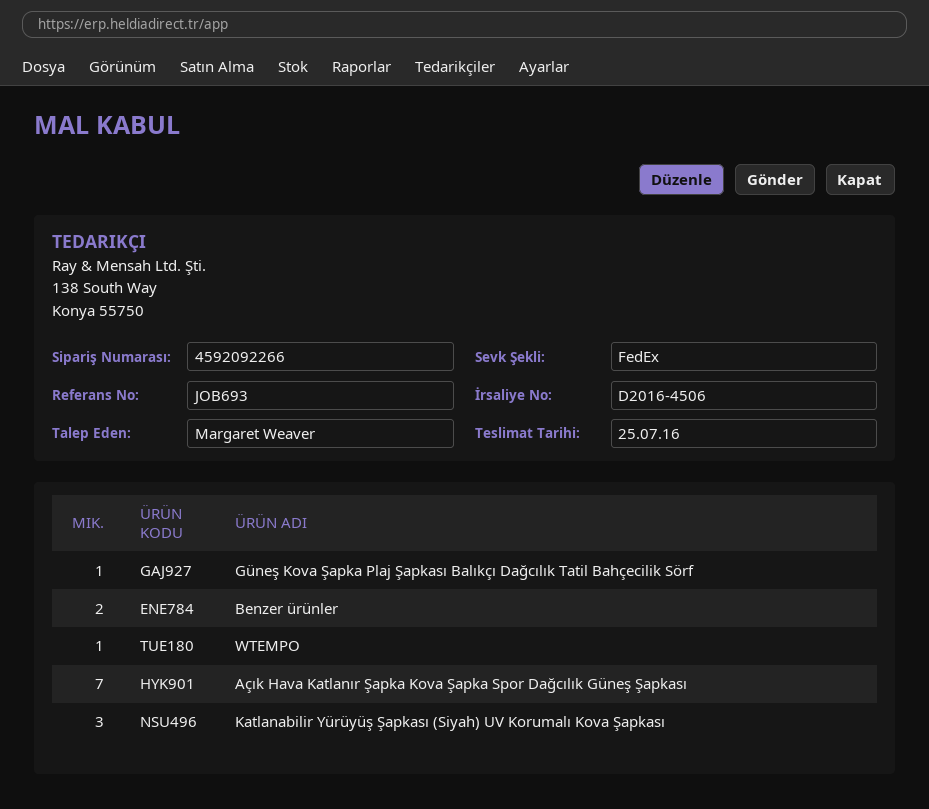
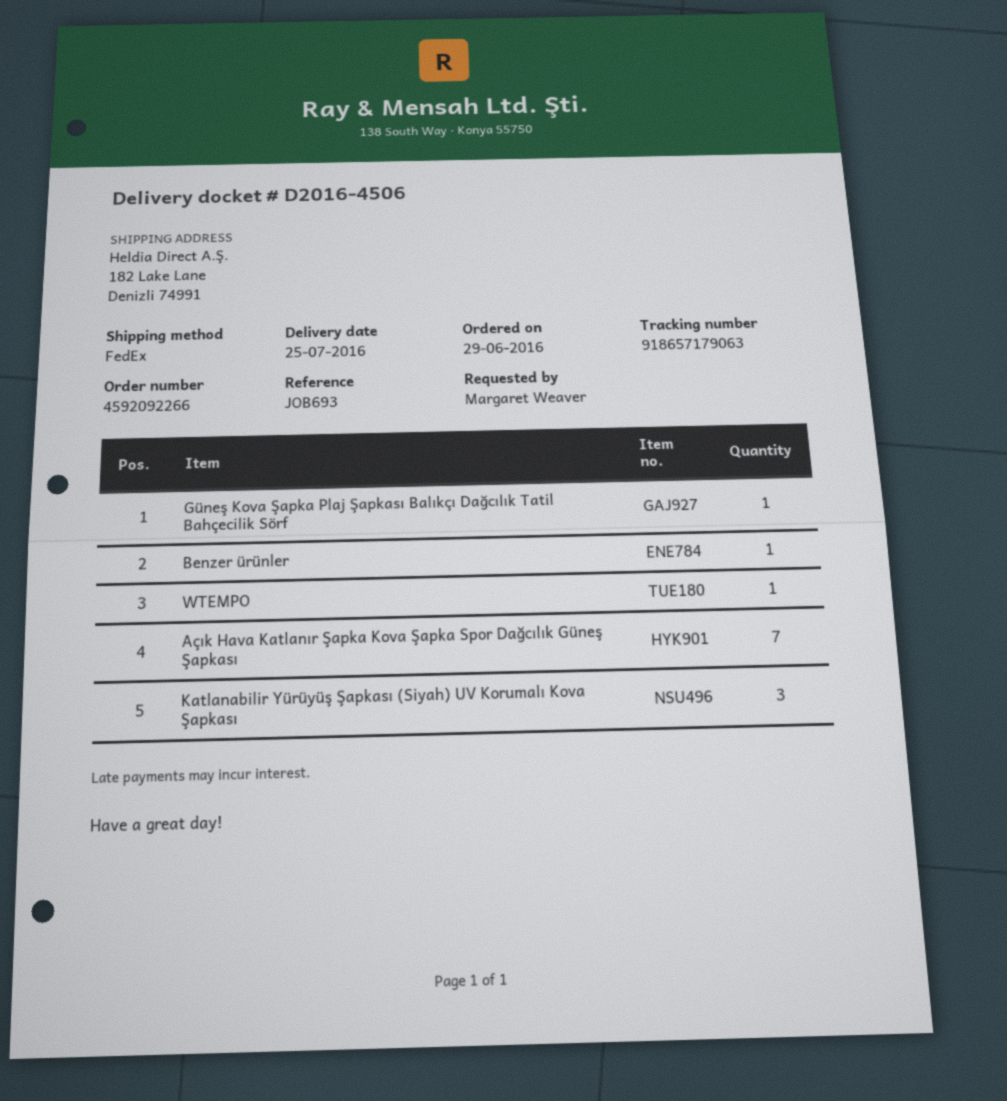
Benzer ürünler: 2 -> 1

